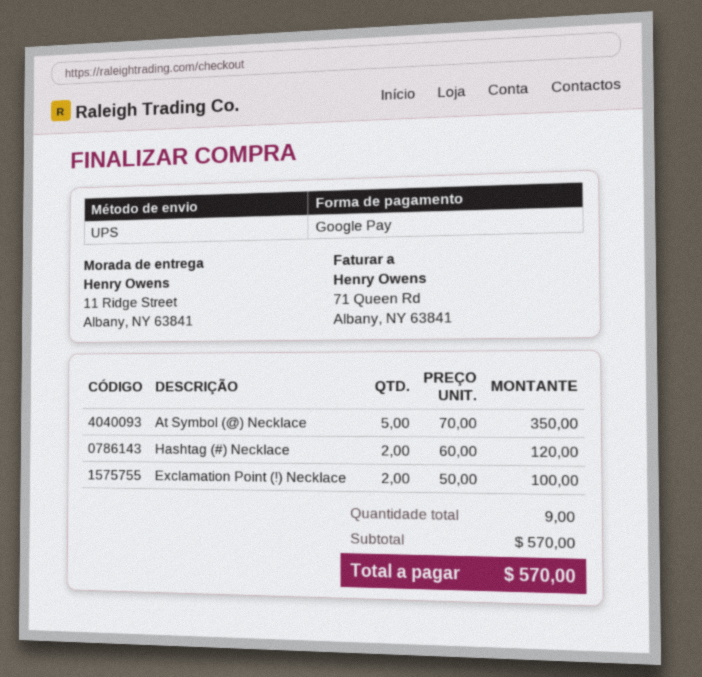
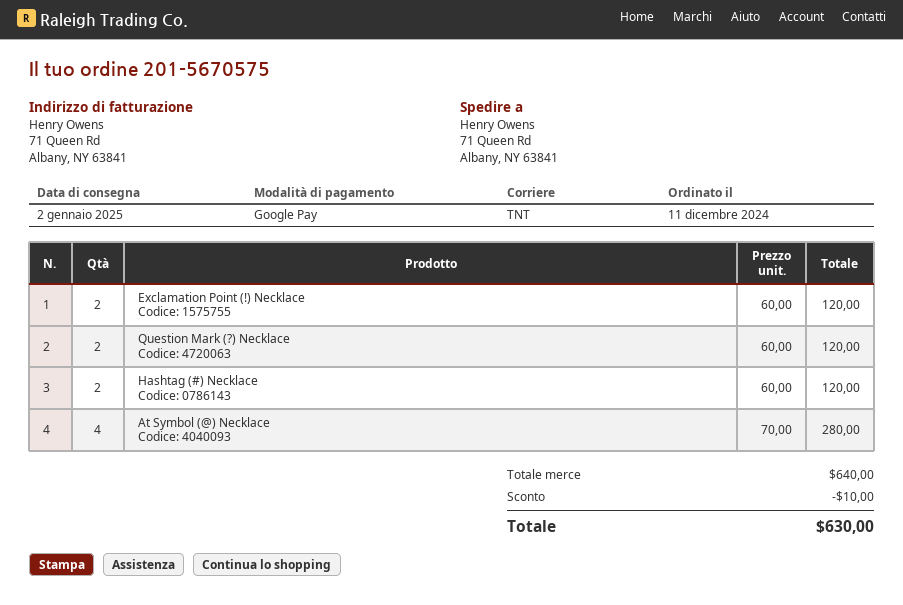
shipping method: UPS -> TNT
ship to: 11 Ridge Street, Albany, NY 63841 -> 71 Queen Rd, Albany, NY 63841
At Symbol (@) Necklace: 5 x 70.00 = 350.00 -> 4 x 70.00 = 280.00
Exclamation Point (!) Necklace: 2 x 50.00 = 100.00 -> 2 x 60.00 = 120.00
Question Mark (?) Necklace: none -> 2 x 60.00 = 120.00
subtotal: 570.00 -> 640.00
discount: none -> 10.00
total: 570.00 -> 630.00

